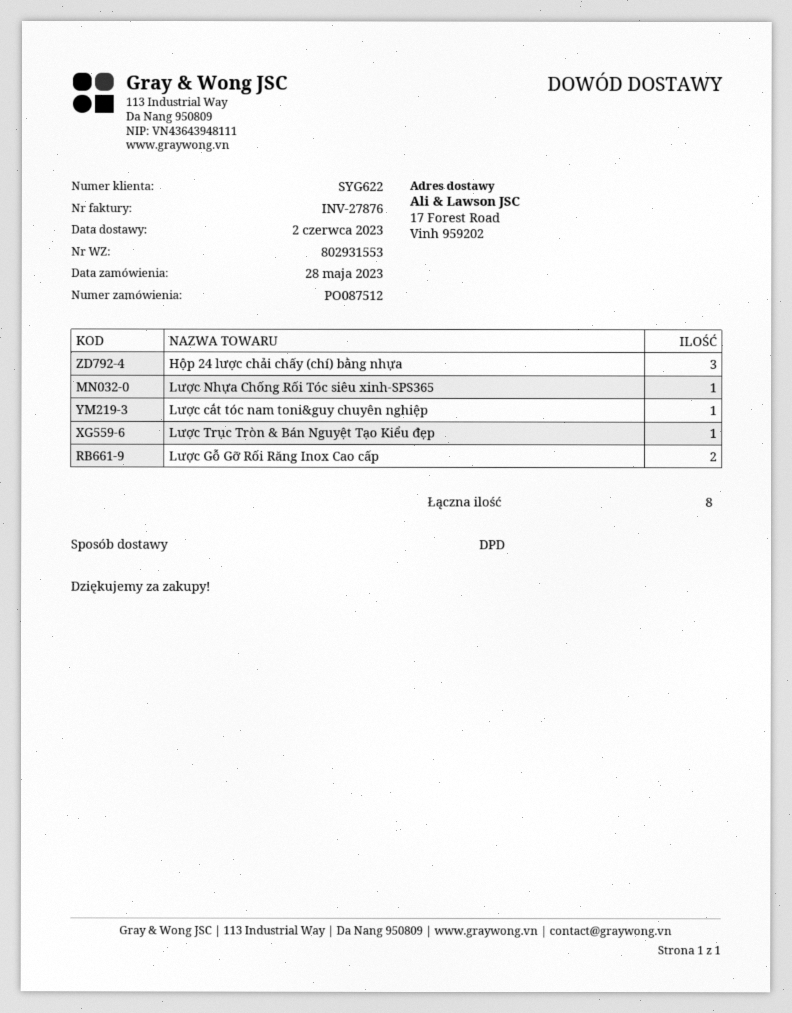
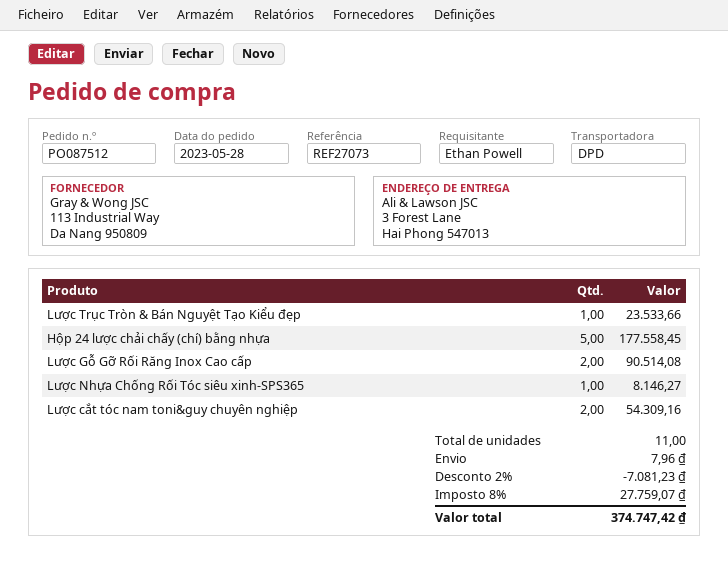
ship to: 17 Forest Road, Vinh 959202 -> 3 Forest Lane, Hai Phong 547013
Hộp 24 lược chải chấy (chí) bằng nhựa: 3 -> 5
Lược cắt tóc nam toni&guy chuyên nghiệp: 1 -> 2
total quantity: 8 -> 11

